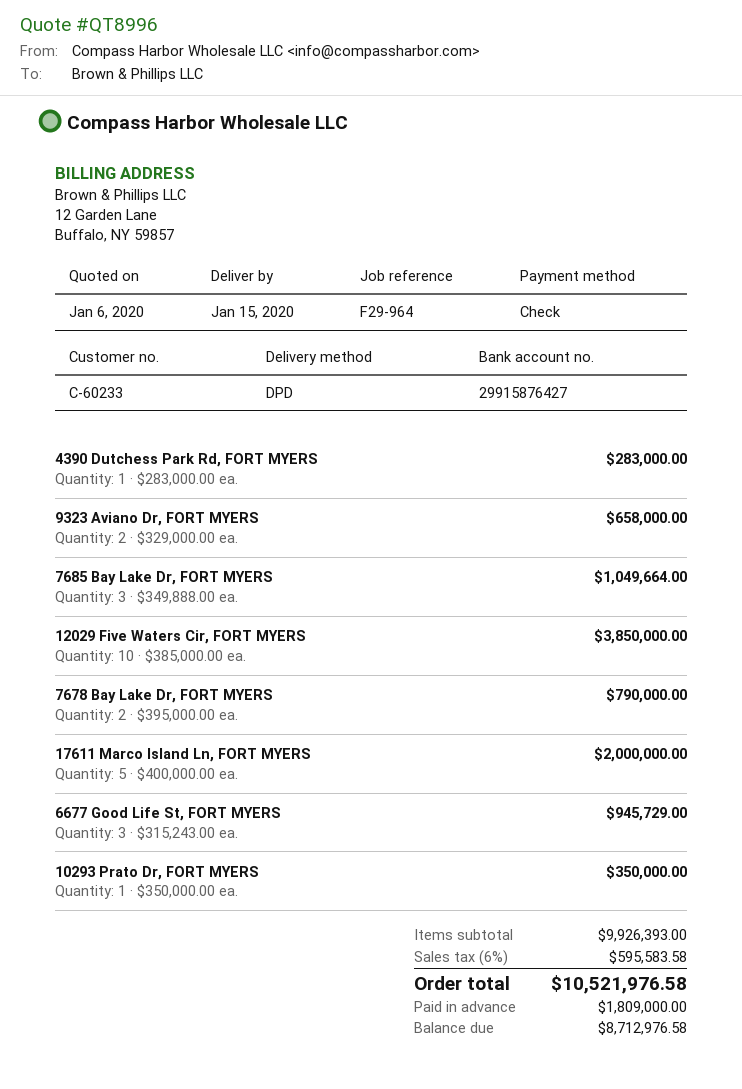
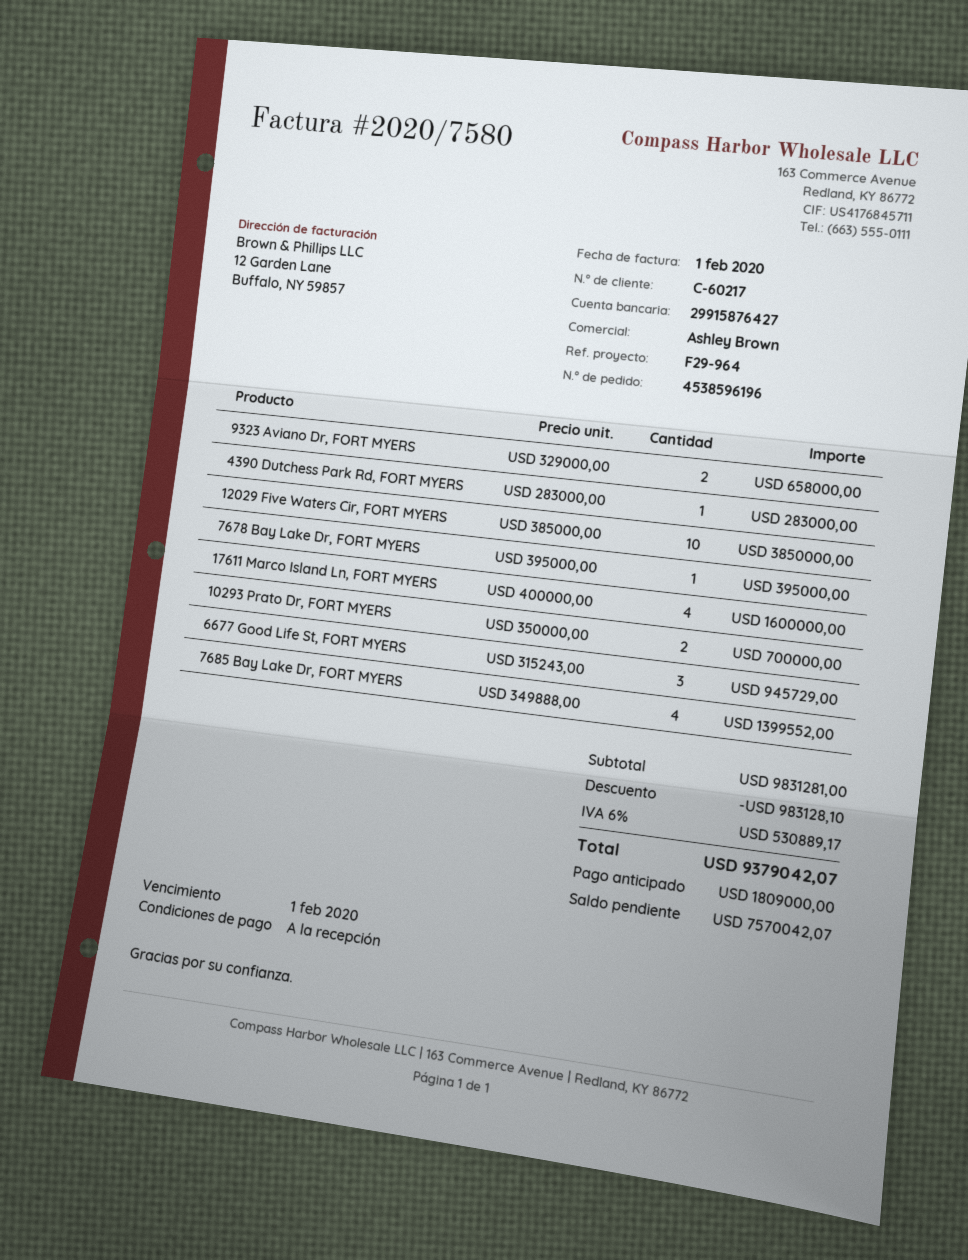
customer number: C-60233 -> C-60217
7685 Bay Lake Dr, FORT MYERS: 3 x 349888.00 = 1049664.00 -> 4 x 349888.00 = 1399552.00
7678 Bay Lake Dr, FORT MYERS: 2 x 395000.00 = 790000.00 -> 1 x 395000.00 = 395000.00
17611 Marco Island Ln, FORT MYERS: 5 x 400000.00 = 2000000.00 -> 4 x 400000.00 = 1600000.00
10293 Prato Dr, FORT MYERS: 1 x 350000.00 = 350000.00 -> 2 x 350000.00 = 700000.00
subtotal: 9926393.00 -> 9831281.00
discount: none -> 983128.10
tax: 6% = 595583.58 -> 6% = 530889.17
total: 10521976.58 -> 9379042.07
balance: 8712976.58 -> 7570042.07

